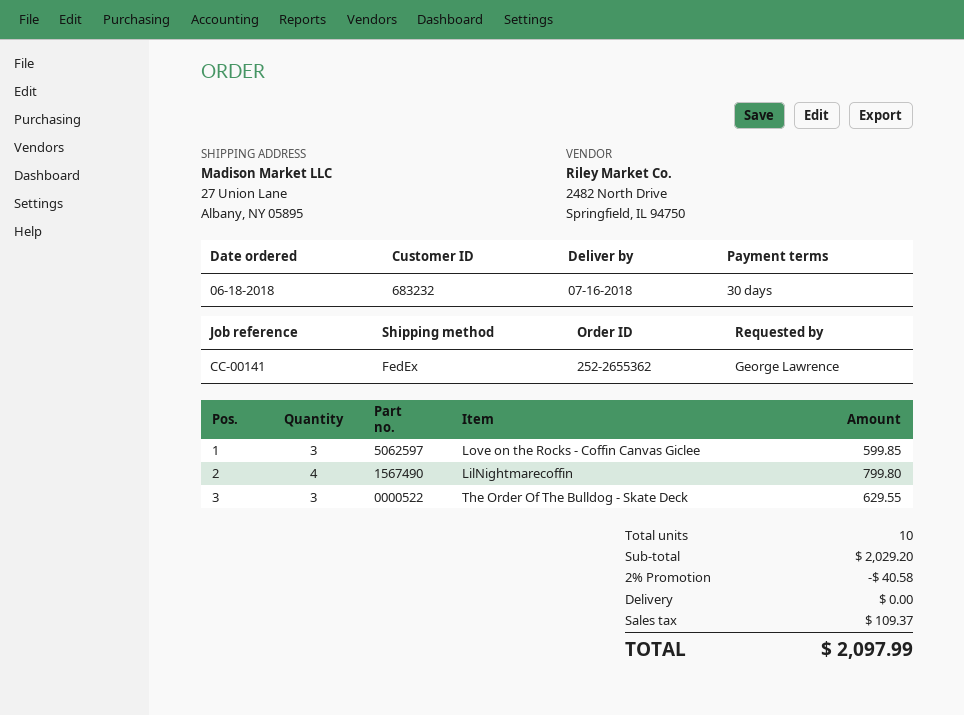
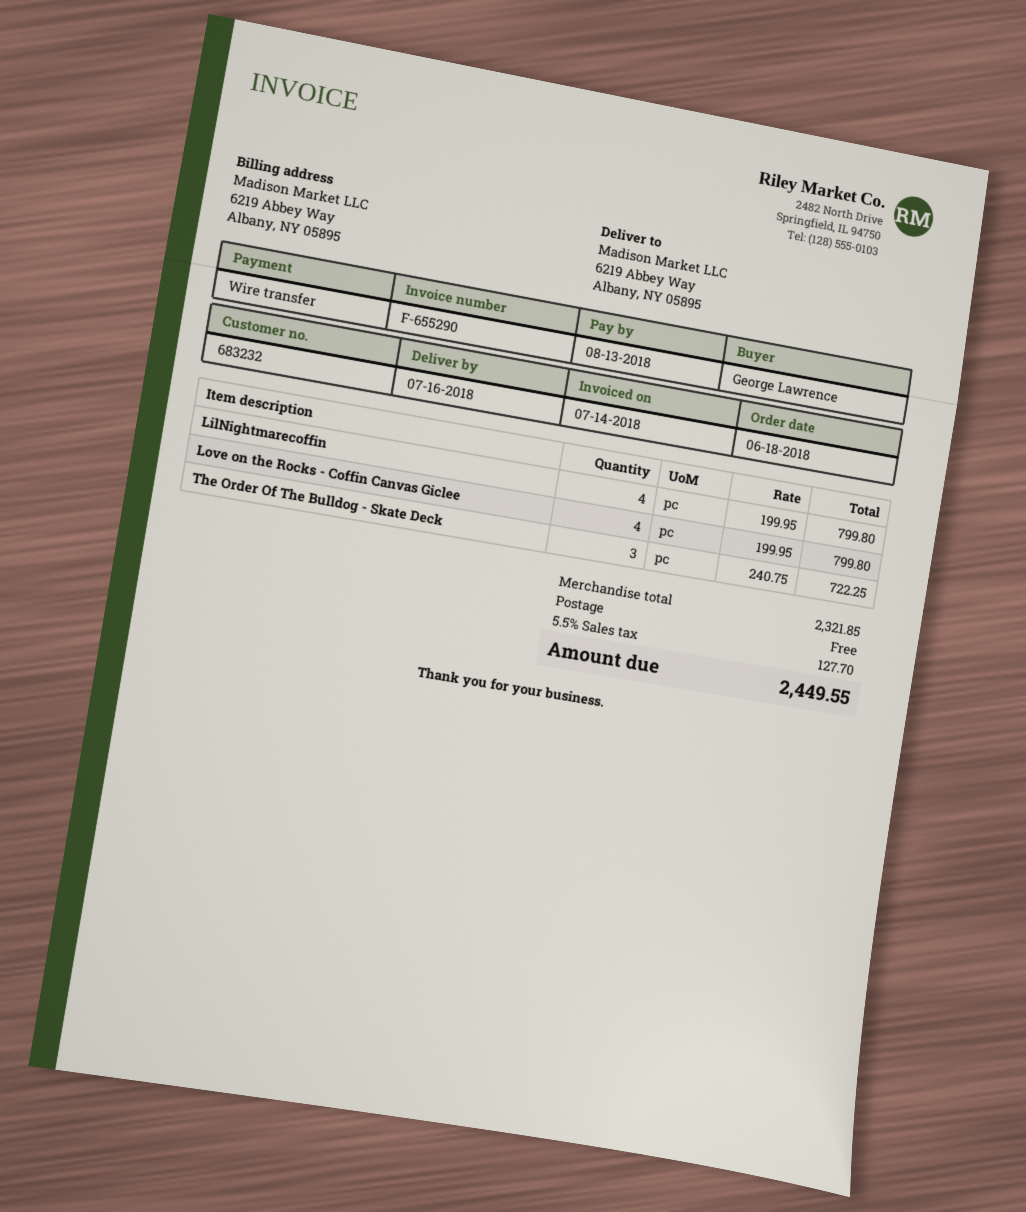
ship to: 27 Union Lane, Albany, NY 05895 -> 6219 Abbey Way, Albany, NY 05895
Love on the Rocks - Coffin Canvas Giclee: 3 for 599.85 -> 4 for 799.80
The Order Of The Bulldog - Skate Deck: 3 for 629.55 -> 3 for 722.25
subtotal: 2029.20 -> 2321.85
discount: 2% = 40.58 -> none
tax: 109.37 -> 127.70
total: 2097.99 -> 2449.55

